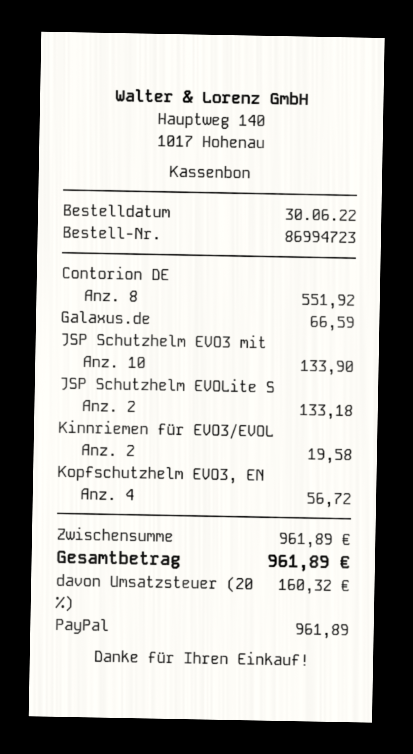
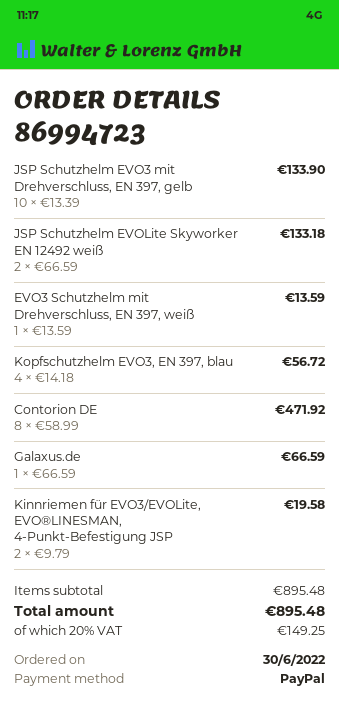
Contorion DE: 8 for 551.92 -> 8 for 471.92
EVO3 Schutzhelm mit Drehverschluss, EN 397, weiß: none -> 1 for 13.59
subtotal: 961.89 -> 895.48
tax: 20% = 160.32 -> 20% = 149.25
total: 961.89 -> 895.48

